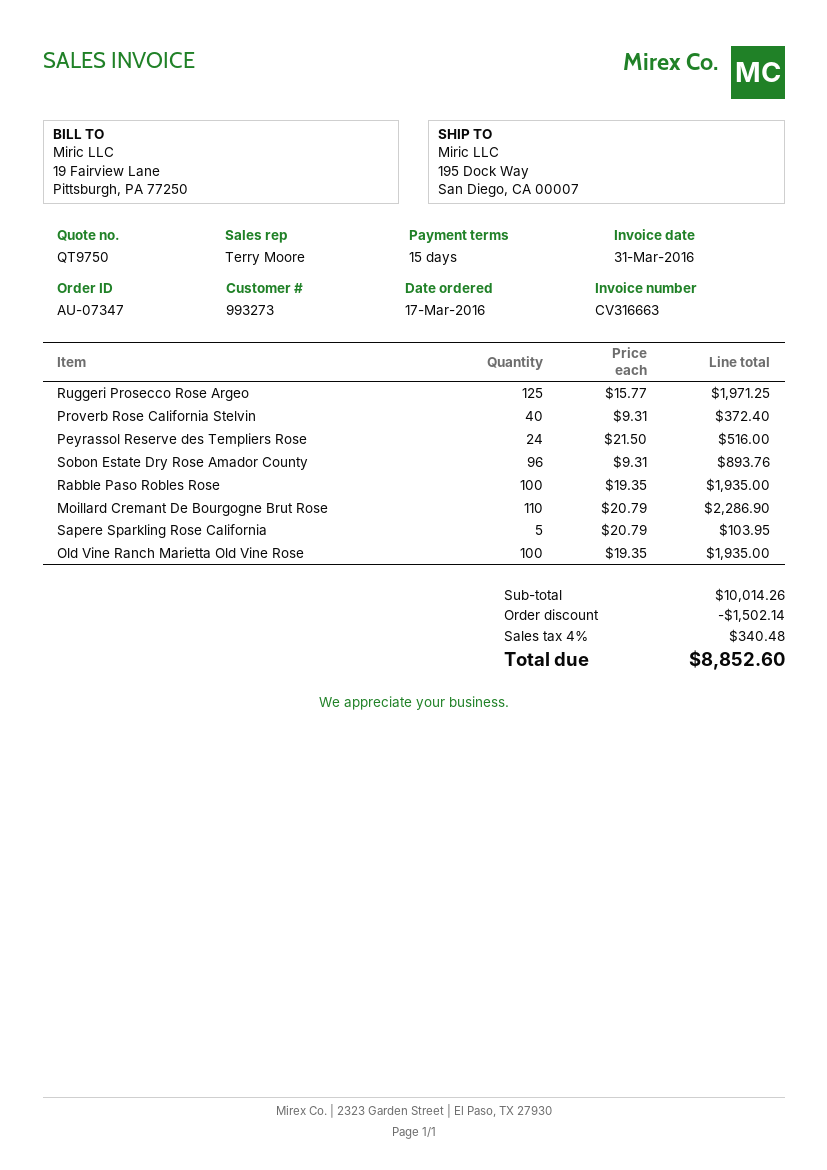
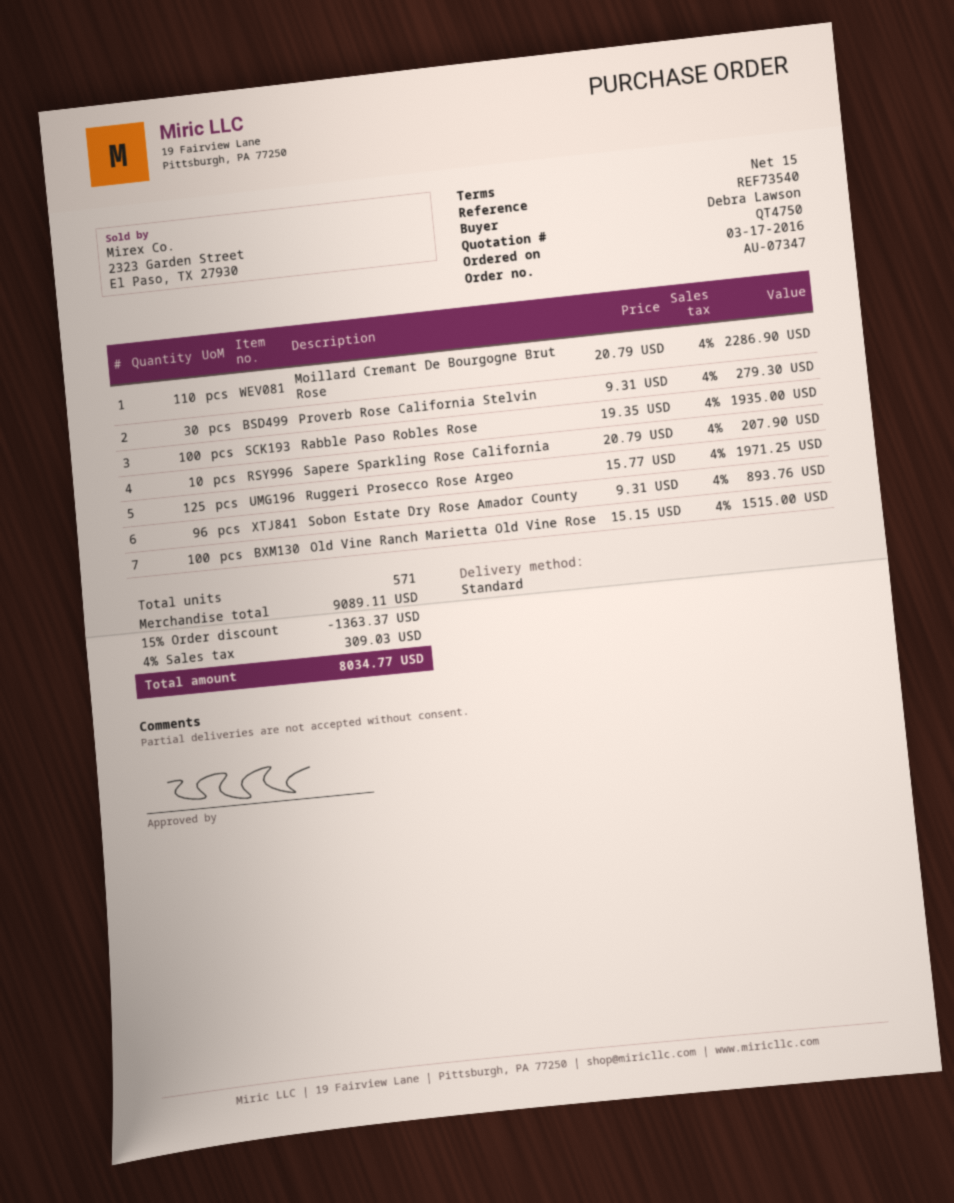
quote number: QT9750 -> QT4750
Proverb Rose California Stelvin: 40 x 9.31 = 372.40 -> 30 x 9.31 = 279.30
Peyrassol Reserve des Templiers Rose: 24 x 21.50 = 516.00 -> none
Sapere Sparkling Rose California: 5 x 20.79 = 103.95 -> 10 x 20.79 = 207.90
Old Vine Ranch Marietta Old Vine Rose: 100 x 19.35 = 1935.00 -> 100 x 15.15 = 1515.00
subtotal: 10014.26 -> 9089.11
discount: 1502.14 -> 1363.37
tax: 4% = 340.48 -> 4% = 309.03
total: 8852.60 -> 8034.77

